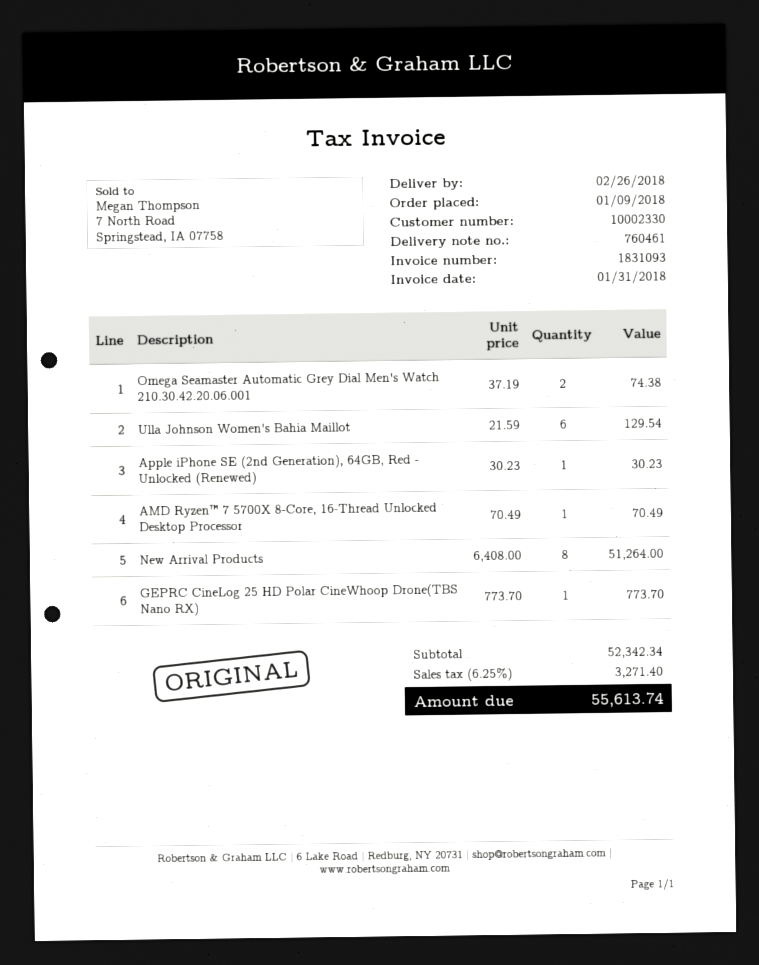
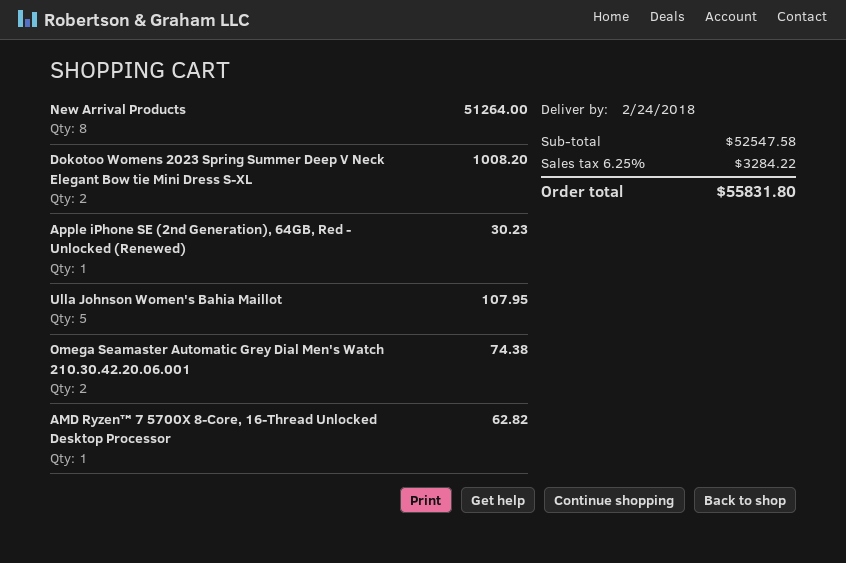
delivery date: 2018-02-26 -> 2018-02-24
Ulla Johnson Women's Bahia Maillot: 6 for 129.54 -> 5 for 107.95
AMD Ryzen™ 7 5700X 8-Core, 16-Thread Unlocked Desktop Processor: 1 for 70.49 -> 1 for 62.82
GEPRC CineLog 25 HD Polar CineWhoop Drone(TBS Nano RX): 1 for 773.70 -> none
Dokotoo Womens 2023 Spring Summer Deep V Neck Elegant Bow tie Mini Dress S-XL: none -> 2 for 1008.20
subtotal: 52342.34 -> 52547.58
tax: 6.25% = 3271.40 -> 6.25% = 3284.22
total: 55613.74 -> 55831.80

